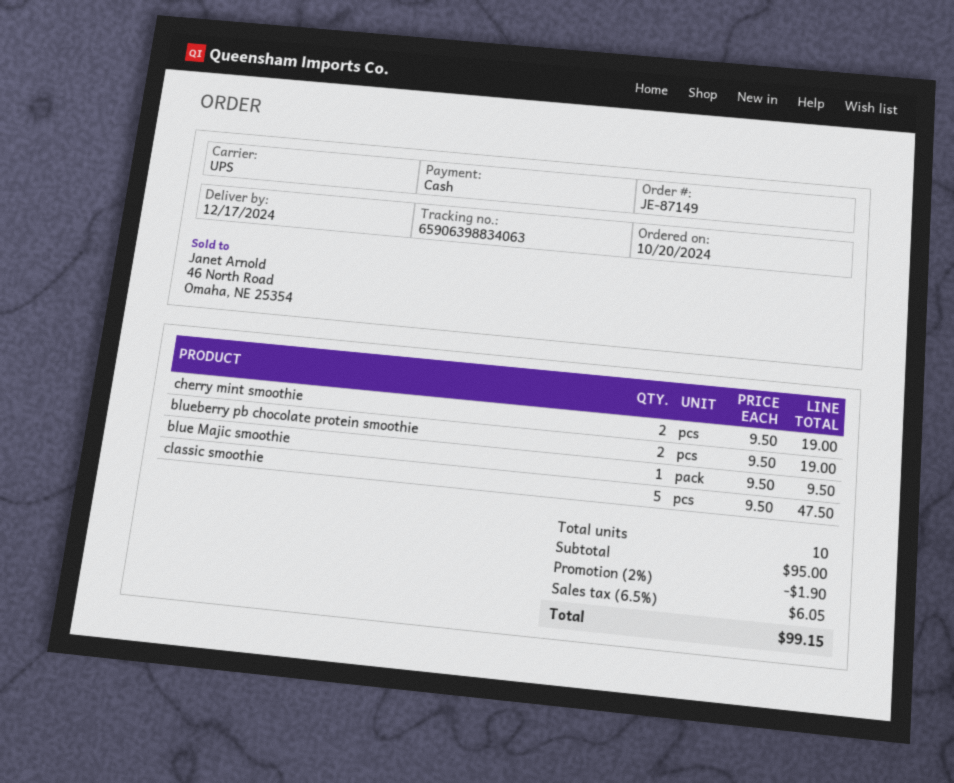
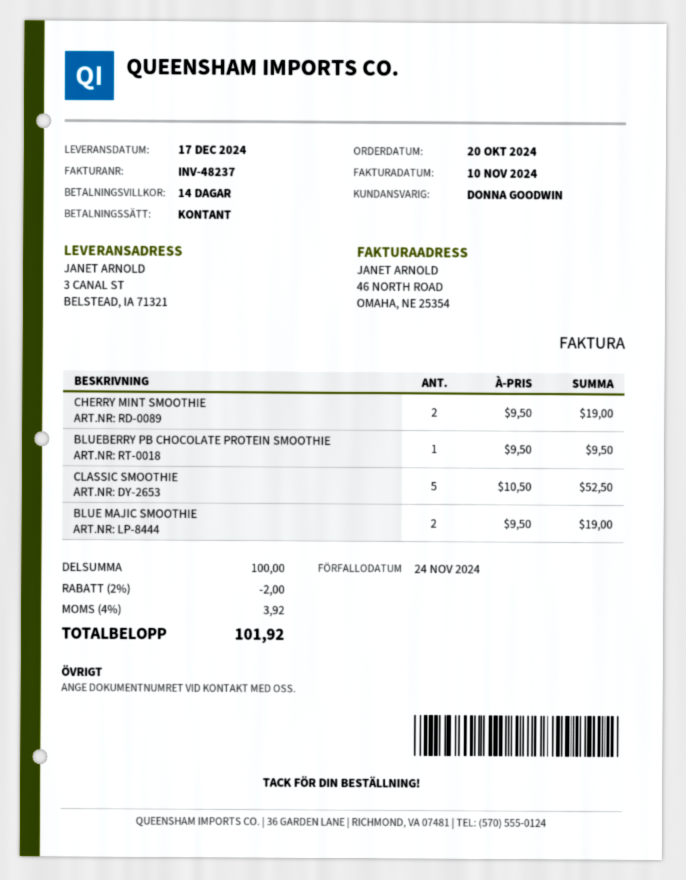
blueberry pb chocolate protein smoothie: 2 x 9.50 = 19.00 -> 1 x 9.50 = 9.50
blue Majic smoothie: 1 x 9.50 = 9.50 -> 2 x 9.50 = 19.00
classic smoothie: 5 x 9.50 = 47.50 -> 5 x 10.50 = 52.50
subtotal: 95.00 -> 100.00
discount: 2% = 1.90 -> 2% = 2.00
tax: 6.5% = 6.05 -> 4% = 3.92
total: 99.15 -> 101.92

